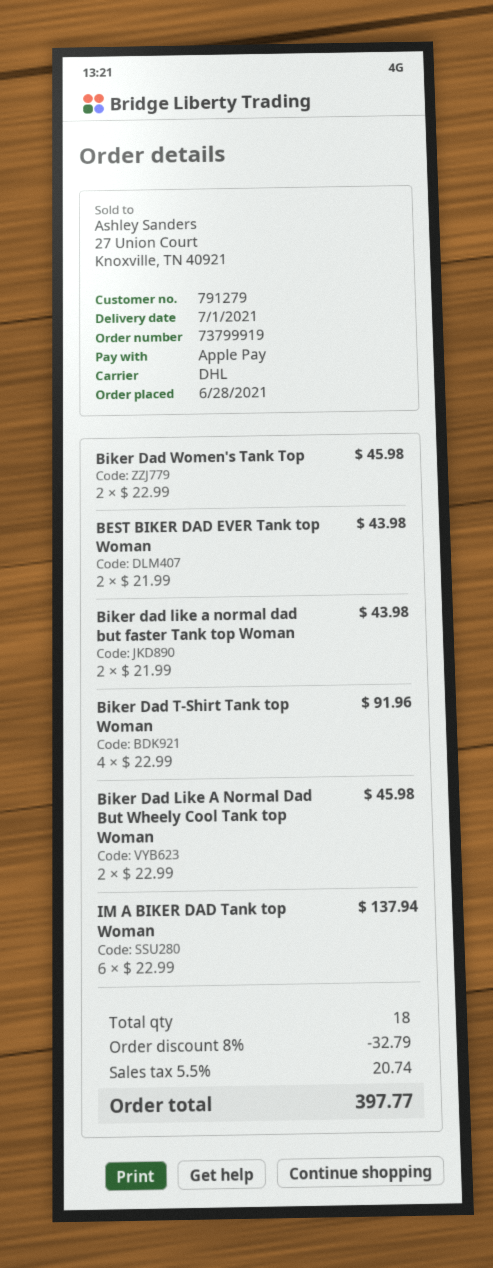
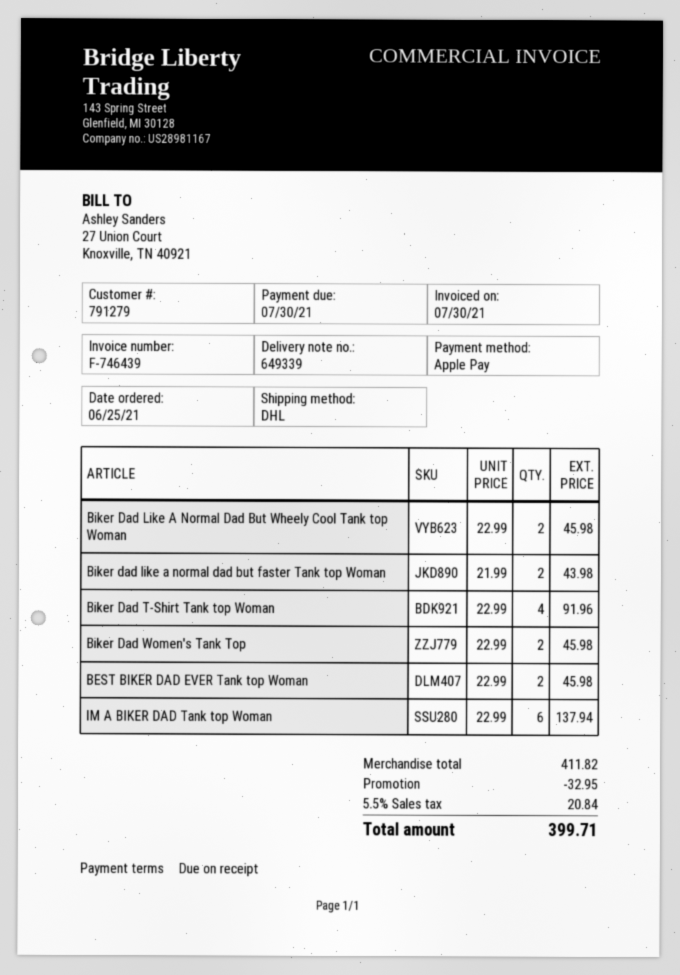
order date: 2021-06-28 -> 2021-06-25
BEST BIKER DAD EVER Tank top Woman: 2 x 21.99 = 43.98 -> 2 x 22.99 = 45.98
discount: 32.79 -> 32.95
tax: 5.5% = 20.74 -> 5.5% = 20.84
total: 397.77 -> 399.71

